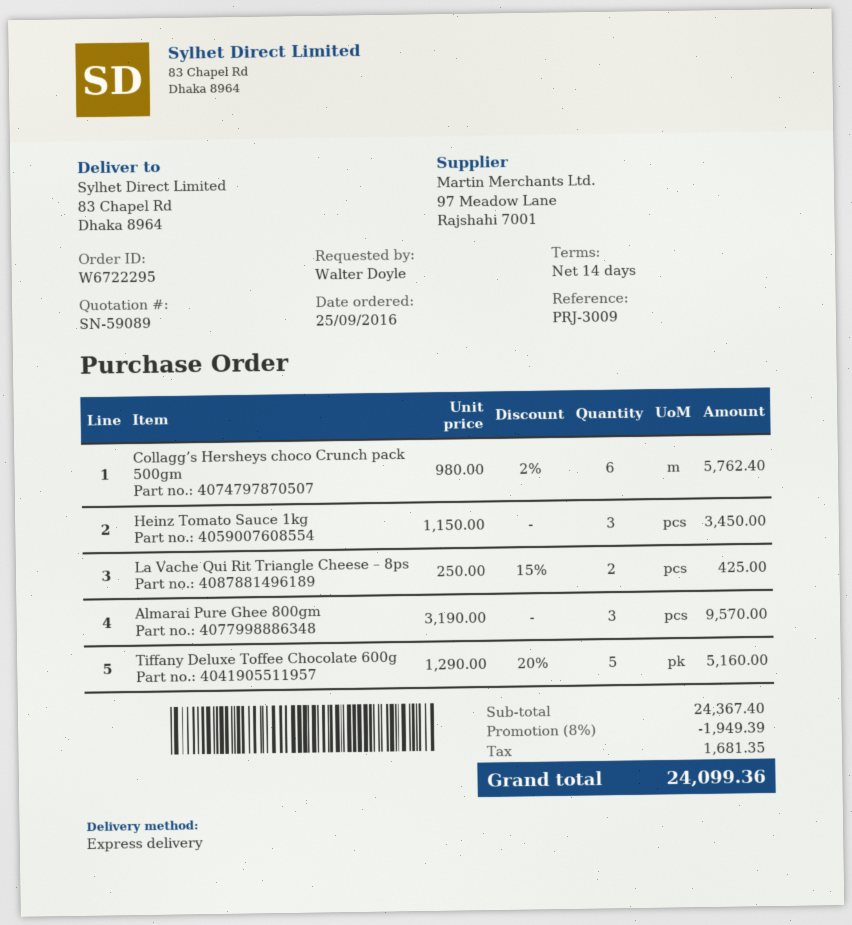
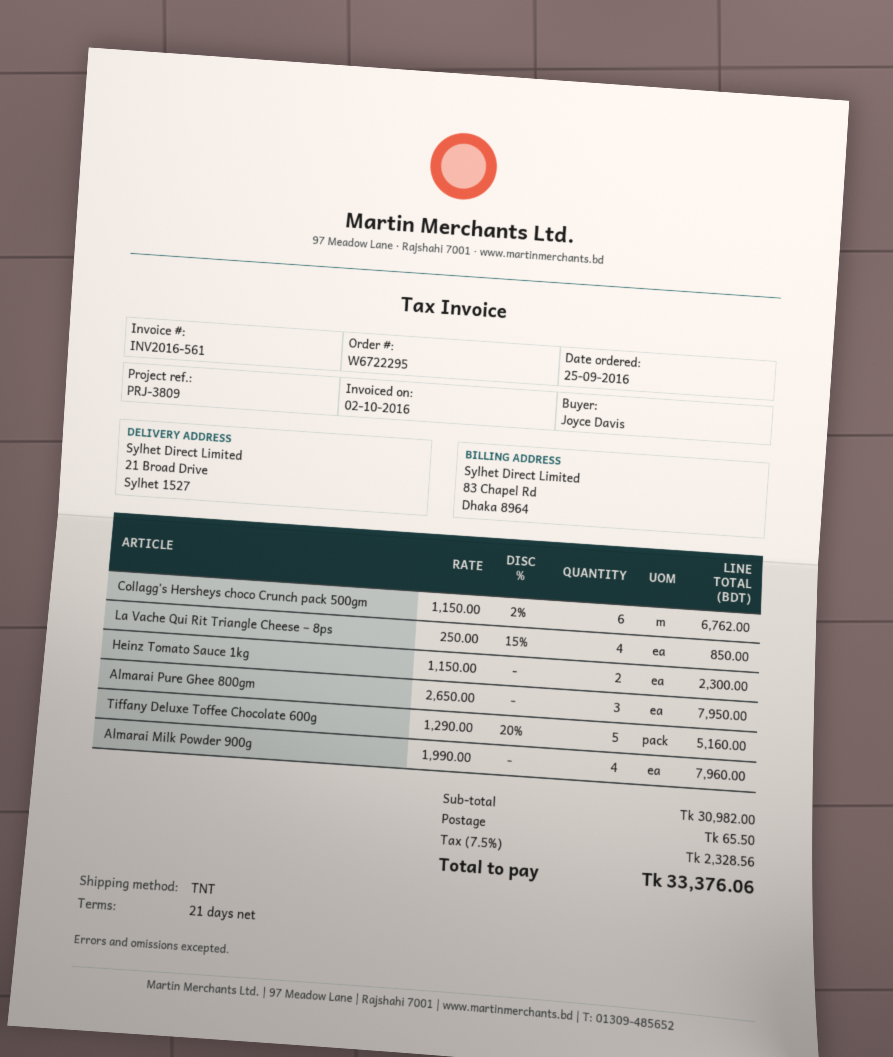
payment terms: 14 days -> 21 days
reference: PRJ-3009 -> PRJ-3809
ordered by: Walter Doyle -> Joyce Davis
shipping method: express -> TNT
ship to: 83 Chapel Rd, Dhaka 8964 -> 21 Broad Drive, Sylhet 1527
Collagg’s Hersheys choco Crunch pack 500gm: 6 x 980.00 - 2% = 5762.40 -> 6 x 1150.00 - 2% = 6762.00
Heinz Tomato Sauce 1kg: 3 x 1150.00 = 3450.00 -> 2 x 1150.00 = 2300.00
La Vache Qui Rit Triangle Cheese – 8ps: 2 x 250.00 - 15% = 425.00 -> 4 x 250.00 - 15% = 850.00
Almarai Pure Ghee 800gm: 3 x 3190.00 = 9570.00 -> 3 x 2650.00 = 7950.00
Almarai Milk Powder 900g: none -> 4 x 1990.00 = 7960.00
subtotal: 24367.40 -> 30982.00
discount: 8% = 1949.39 -> none
shipping: none -> 65.50
tax: 1681.35 -> 2328.56
total: 24099.36 -> 33376.06

